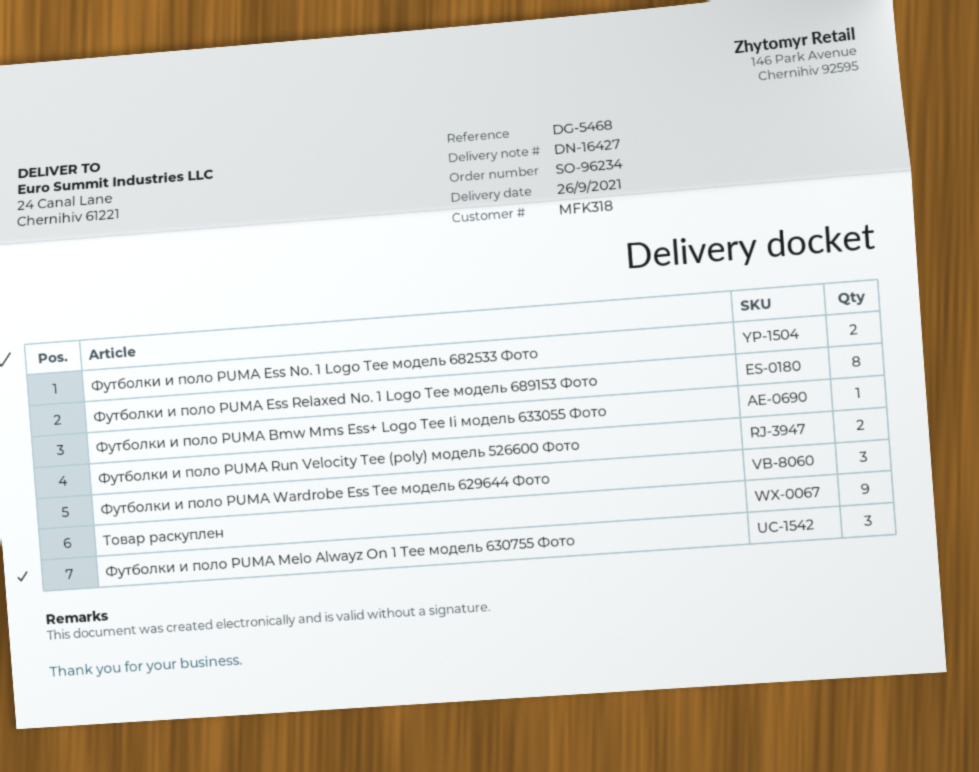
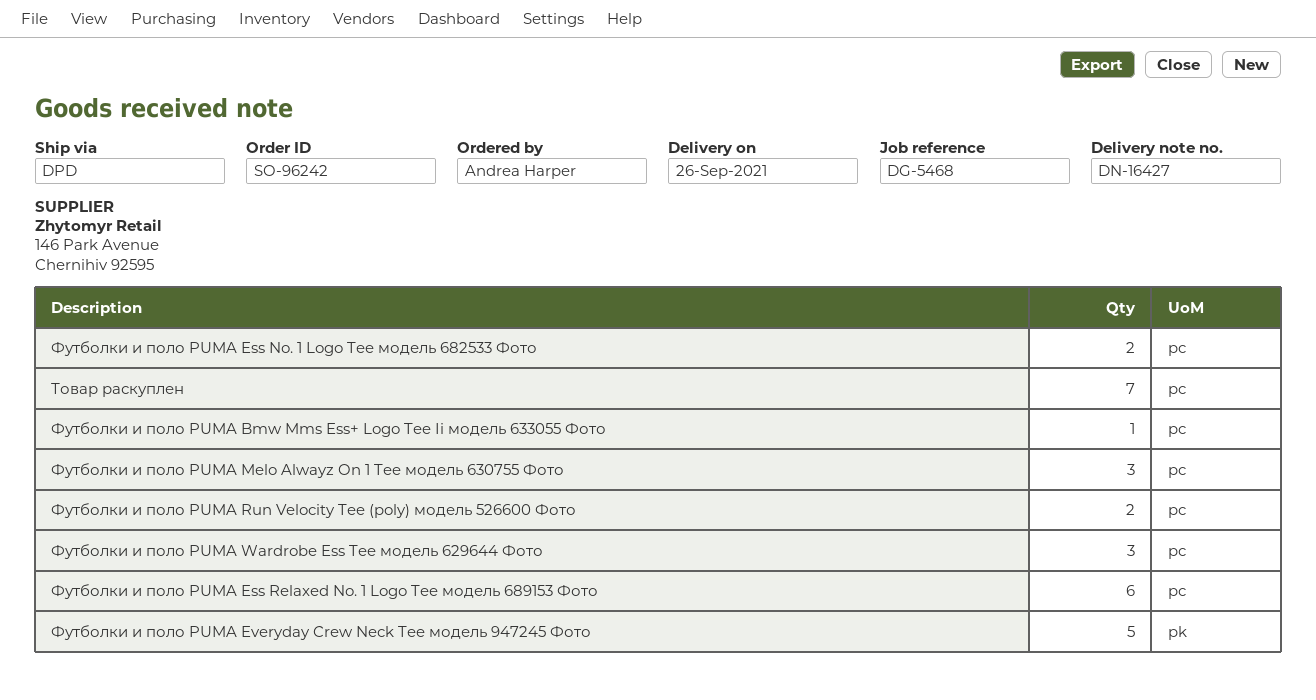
order number: SO-96234 -> SO-96242
Футболки и поло PUMA Ess Relaxed No. 1 Logo Tee модель 689153 Фото: 8 -> 6
Товар раскуплен: 9 -> 7
Футболки и поло PUMA Everyday Crew Neck Tee модель 947245 Фото: none -> 5

